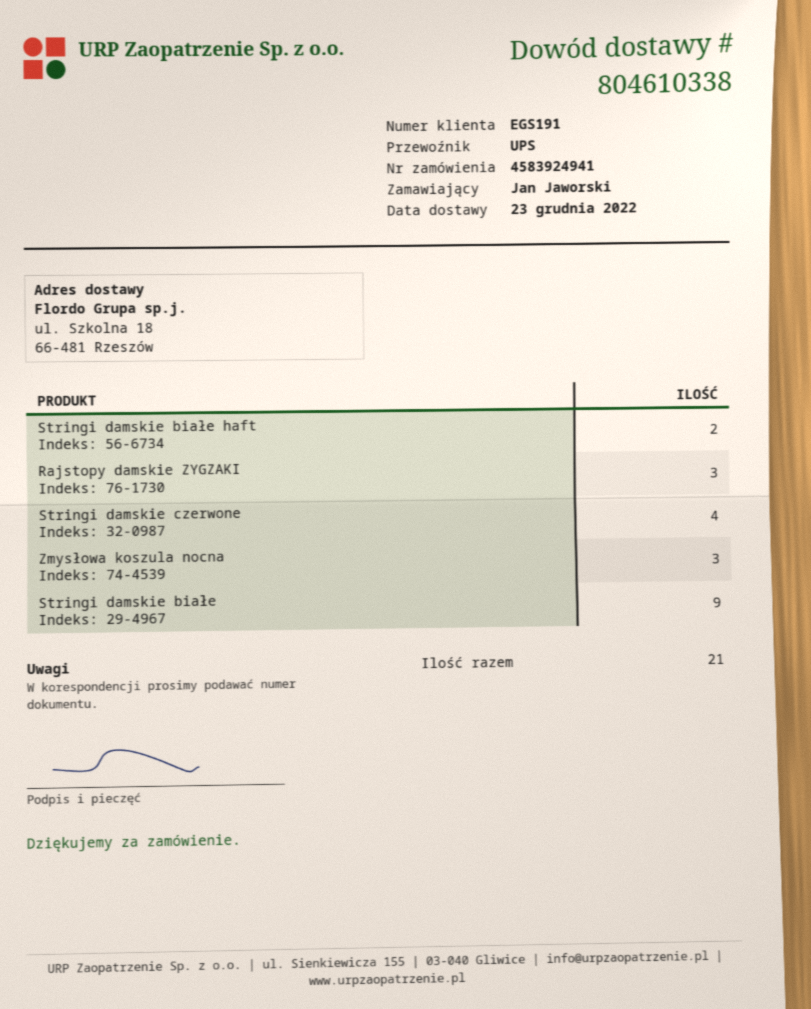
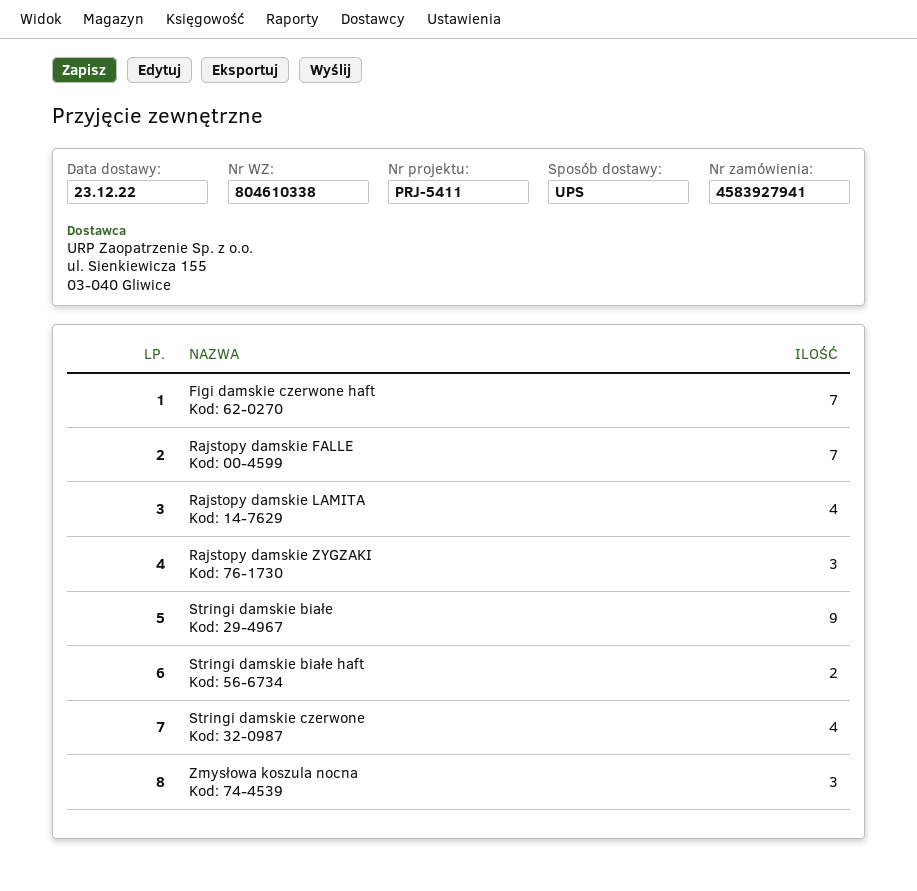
order number: 4583924941 -> 4583927941
Figi damskie czerwone haft: none -> 7
Rajstopy damskie FALLE: none -> 7
Rajstopy damskie LAMITA: none -> 4

